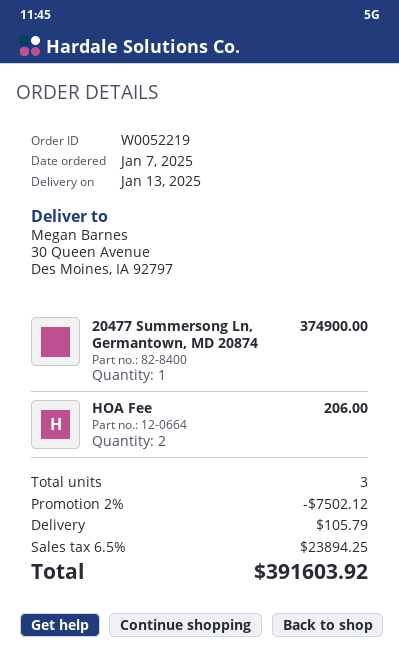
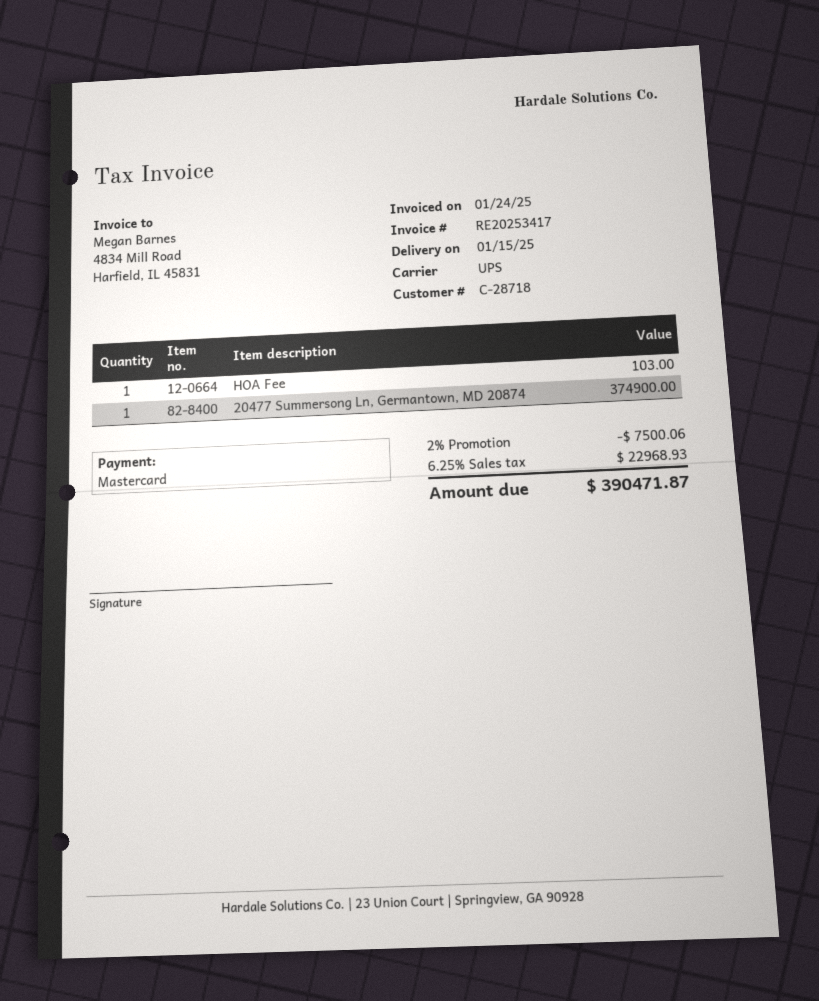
delivery date: 2025-01-13 -> 2025-01-15
HOA Fee: 2 for 206.00 -> 1 for 103.00
discount: 2% = 7502.12 -> 2% = 7500.06
shipping: 105.79 -> none
tax: 6.5% = 23894.25 -> 6.25% = 22968.93
total: 391603.92 -> 390471.87

